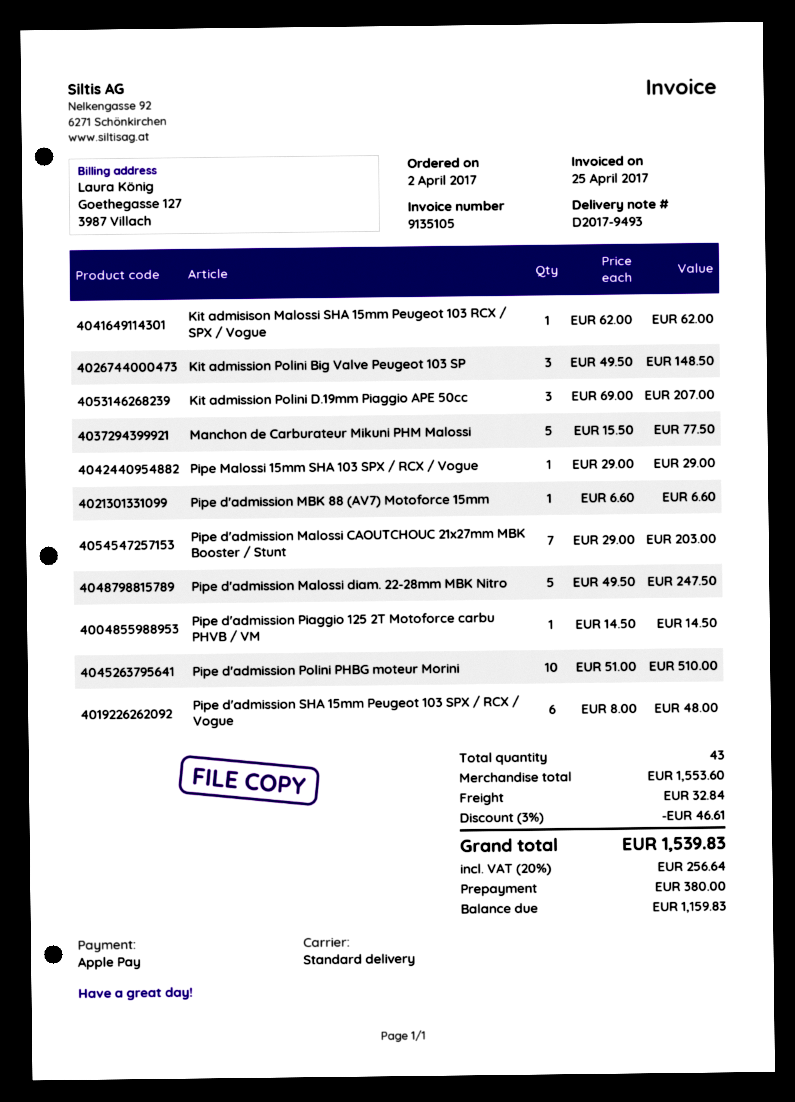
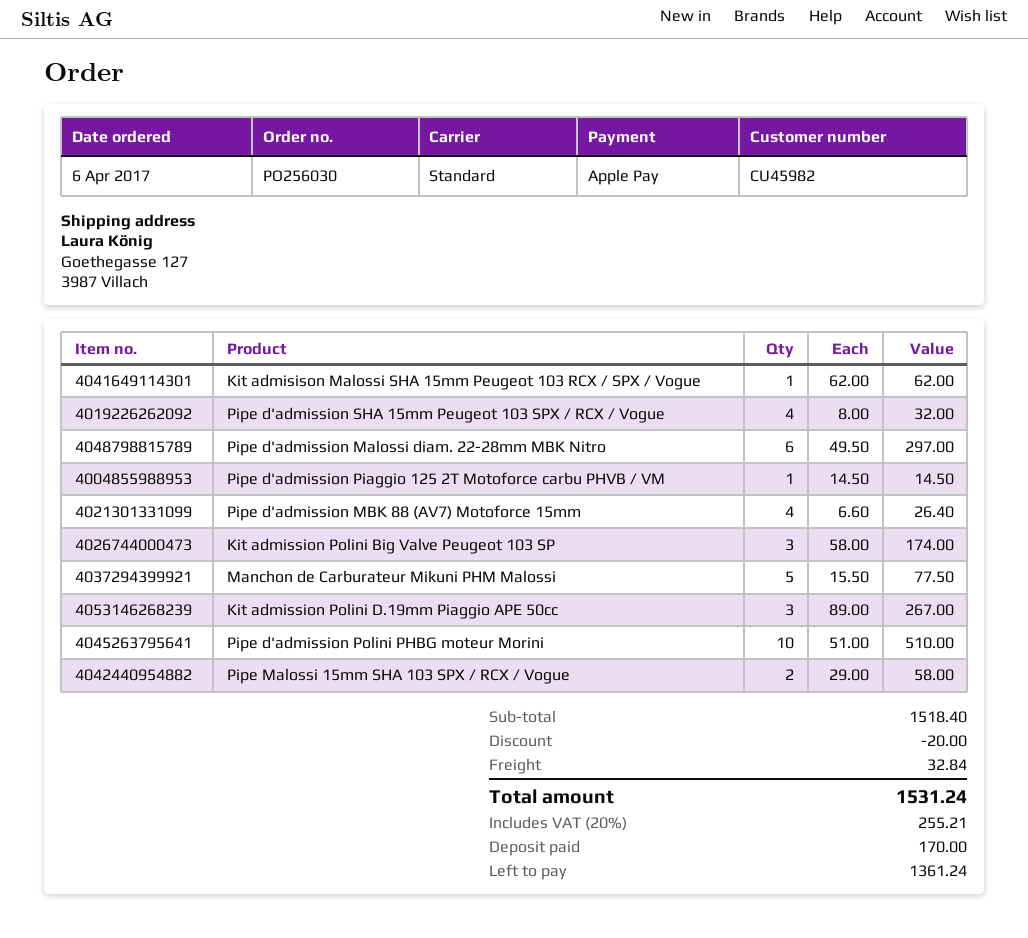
order date: 2017-04-02 -> 2017-04-06
Kit admission Polini Big Valve Peugeot 103 SP: 3 x 49.50 = 148.50 -> 3 x 58.00 = 174.00
Kit admission Polini D.19mm Piaggio APE 50cc: 3 x 69.00 = 207.00 -> 3 x 89.00 = 267.00
Pipe Malossi 15mm SHA 103 SPX / RCX / Vogue: 1 x 29.00 = 29.00 -> 2 x 29.00 = 58.00
Pipe d'admission MBK 88 (AV7) Motoforce 15mm: 1 x 6.60 = 6.60 -> 4 x 6.60 = 26.40
Pipe d'admission Malossi CAOUTCHOUC 21x27mm MBK Booster / Stunt: 7 x 29.00 = 203.00 -> none
Pipe d'admission Malossi diam. 22-28mm MBK Nitro: 5 x 49.50 = 247.50 -> 6 x 49.50 = 297.00
Pipe d'admission SHA 15mm Peugeot 103 SPX / RCX / Vogue: 6 x 8.00 = 48.00 -> 4 x 8.00 = 32.00
subtotal: 1553.60 -> 1518.40
discount: 46.61 -> 20.00
tax: 20% = 256.64 -> 20% = 255.21
total: 1539.83 -> 1531.24
deposit: 380.00 -> 170.00
balance: 1159.83 -> 1361.24

